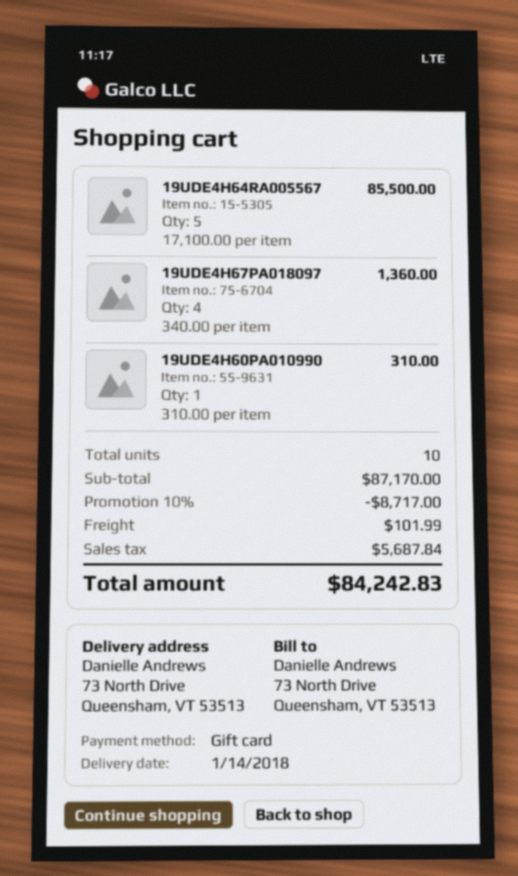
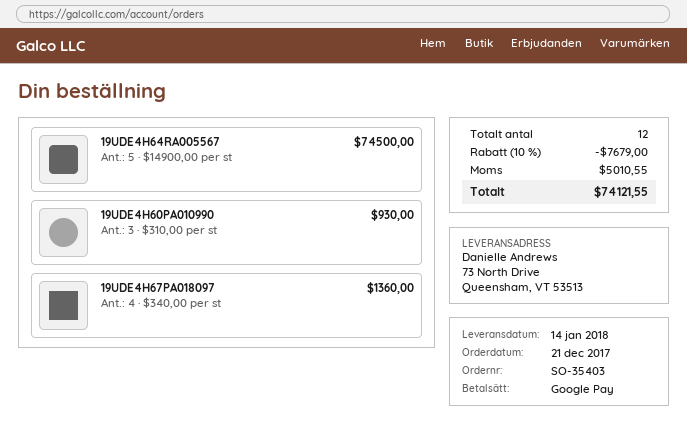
payment method: gift card -> Google Pay
19UDE4H64RA005567: 5 x 17100.00 = 85500.00 -> 5 x 14900.00 = 74500.00
19UDE4H60PA010990: 1 x 310.00 = 310.00 -> 3 x 310.00 = 930.00
total quantity: 10 -> 12
discount: 10% = 8717.00 -> 10% = 7679.00
shipping: 101.99 -> none
tax: 5687.84 -> 5010.55
total: 84242.83 -> 74121.55

